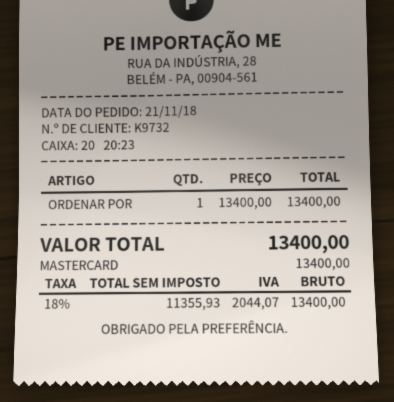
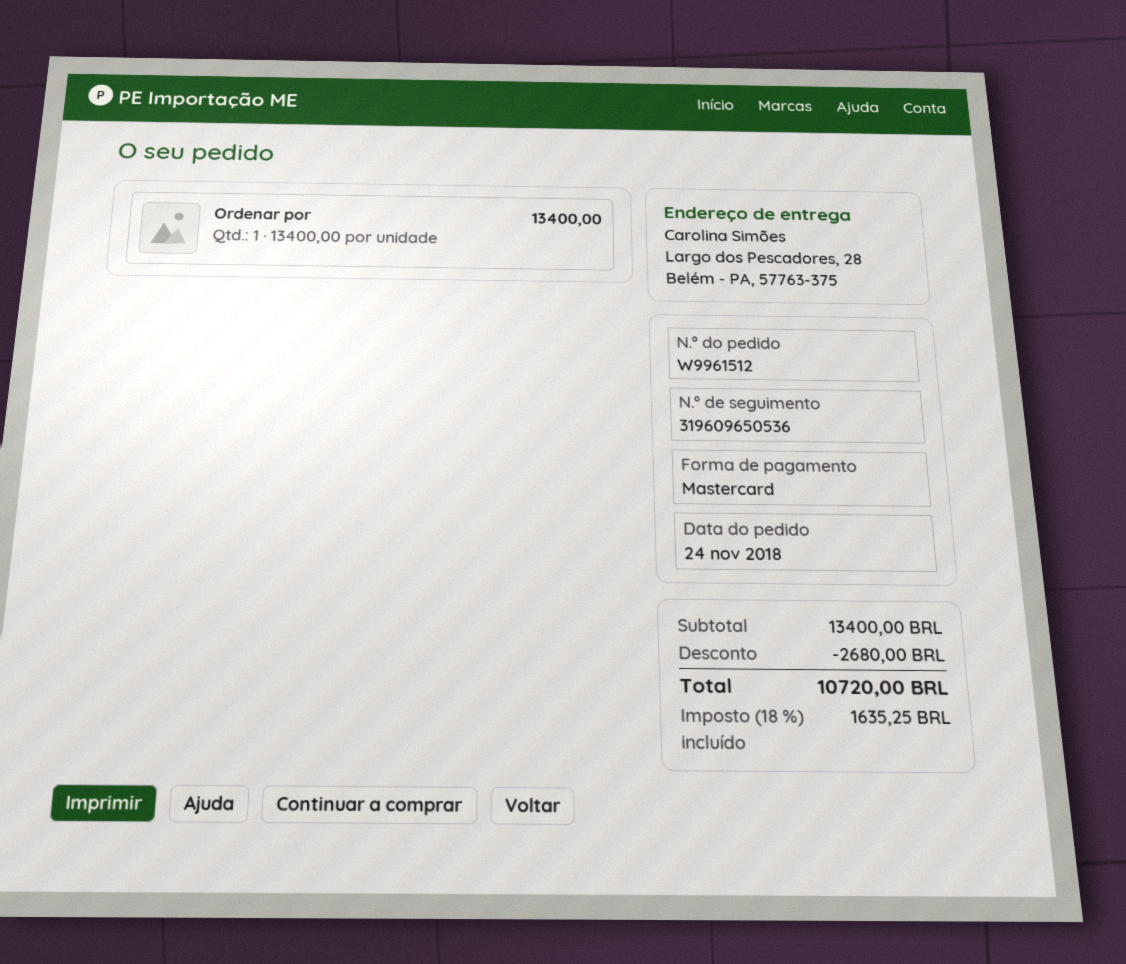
order date: 2018-11-21 -> 2018-11-24
discount: none -> 2680.00
tax: 18% = 2044.07 -> 18% = 1635.25
total: 13400.00 -> 10720.00

